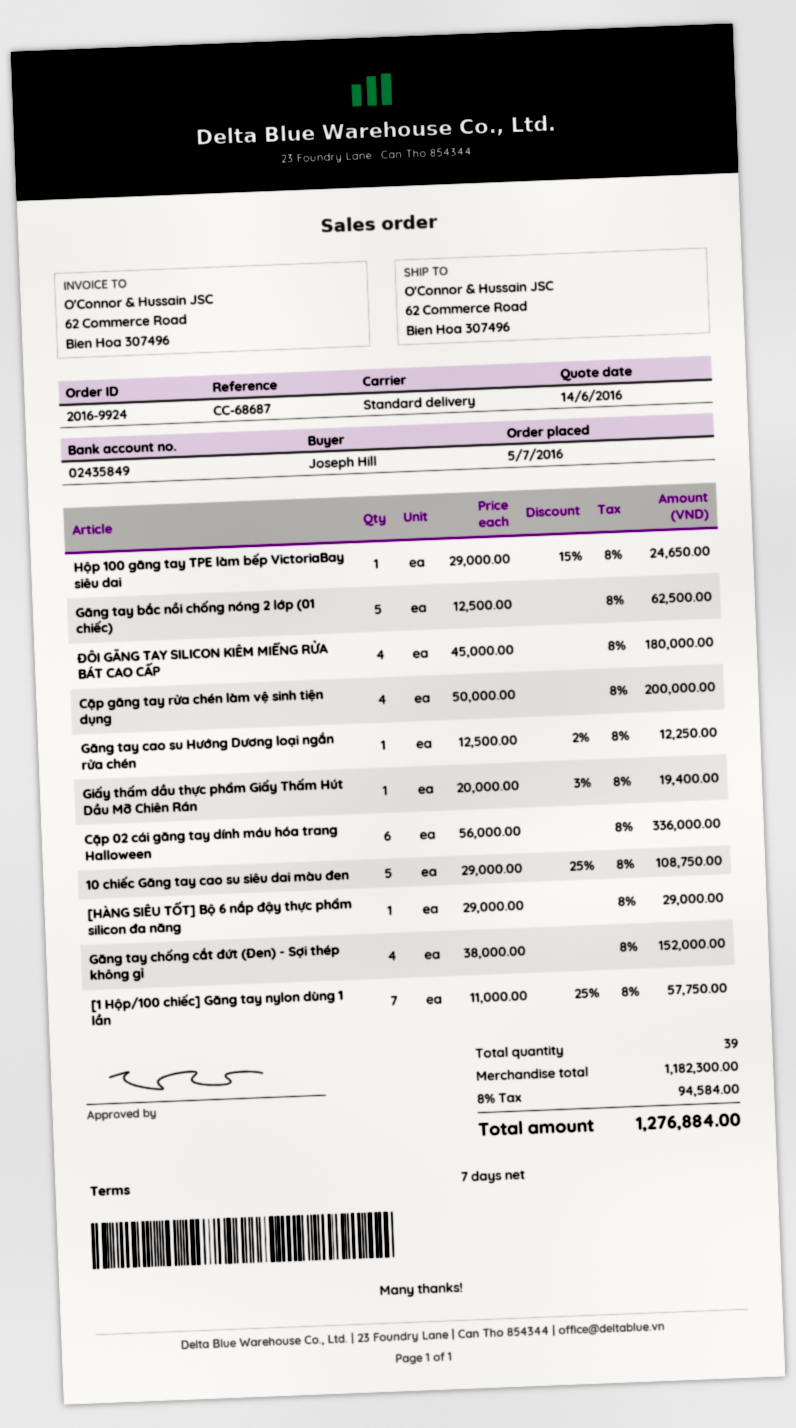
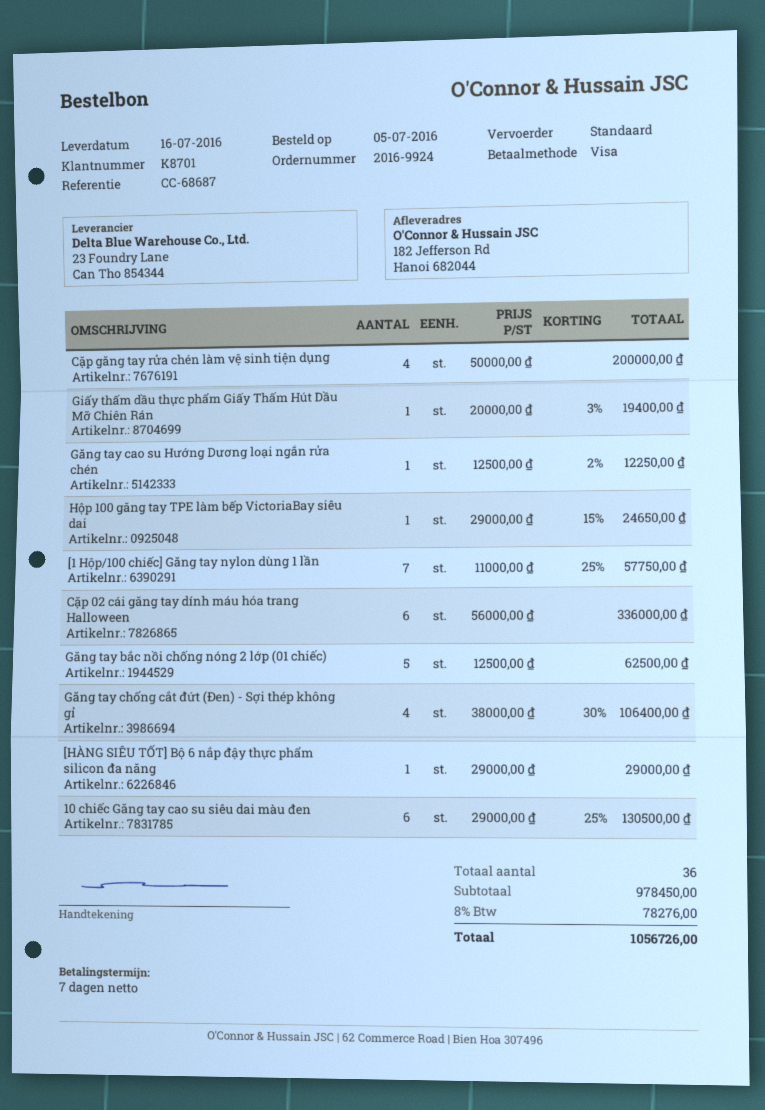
ship to: 62 Commerce Road, Bien Hoa 307496 -> 182 Jefferson Rd, Hanoi 682044
ĐÔI GĂNG TAY SILICON KIÊM MIẾNG RỬA BÁT CAO CẤP: 4 x 45000.00 = 180000.00 -> none
10 chiếc Găng tay cao su siêu dai màu đen: 5 x 29000.00 - 25% = 108750.00 -> 6 x 29000.00 - 25% = 130500.00
Găng tay chống cắt đứt (Đen) - Sợi thép không gỉ: 4 x 38000.00 = 152000.00 -> 4 x 38000.00 - 30% = 106400.00
total quantity: 39 -> 36
subtotal: 1182300.00 -> 978450.00
tax: 8% = 94584.00 -> 8% = 78276.00
total: 1276884.00 -> 1056726.00

